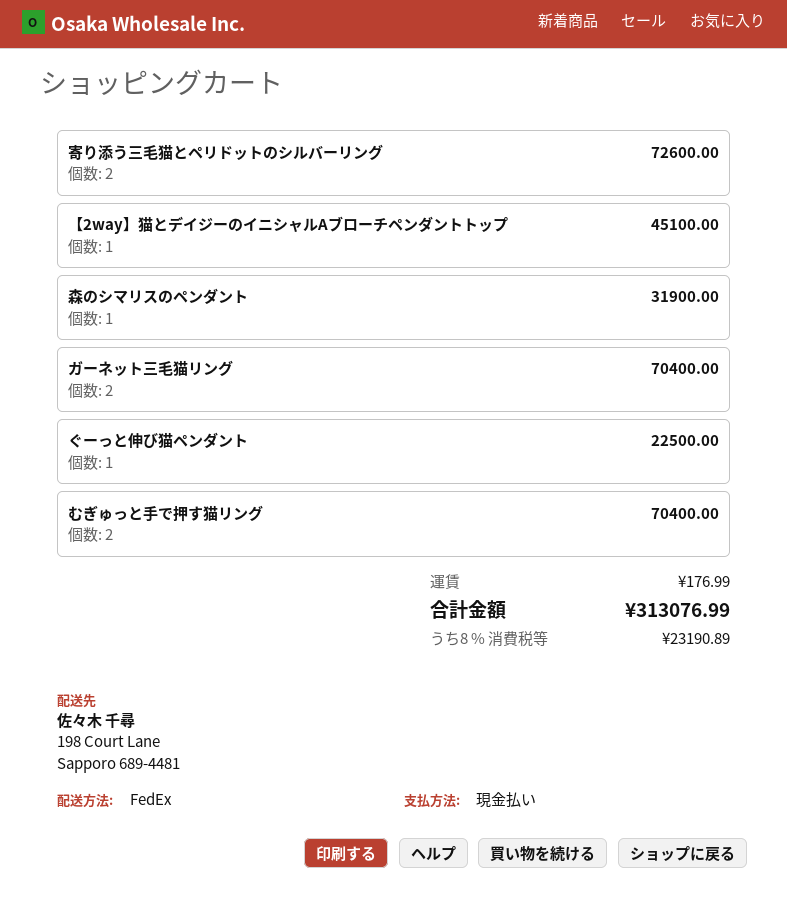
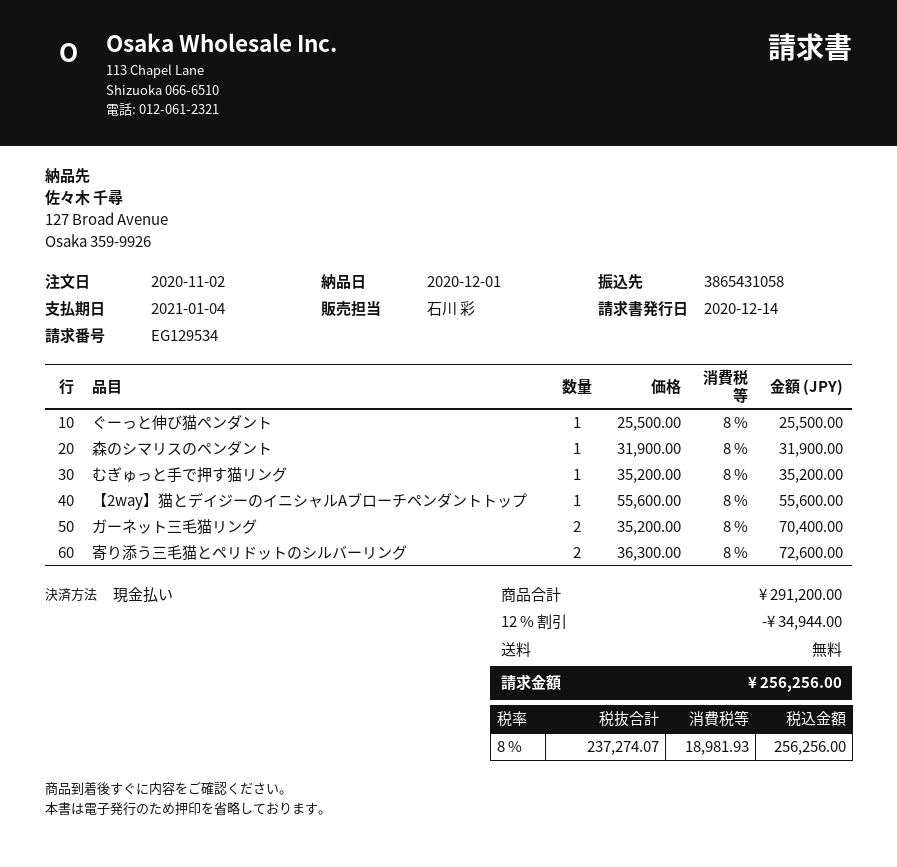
ship to: 198 Court Lane, Sapporo 689-4481 -> 127 Broad Avenue, Osaka 359-9926
【2way】猫とデイジーのイニシャルAブローチペンダントトップ: 1 for 45100.00 -> 1 for 55600.00
ぐーっと伸び猫ペンダント: 1 for 22500.00 -> 1 for 25500.00
むぎゅっと手で押す猫リング: 2 for 70400.00 -> 1 for 35200.00
discount: none -> 12% = 34944.00
shipping: 176.99 -> 0.00
tax: 8% = 23190.89 -> 8% = 18981.93
total: 313076.99 -> 256256.00

